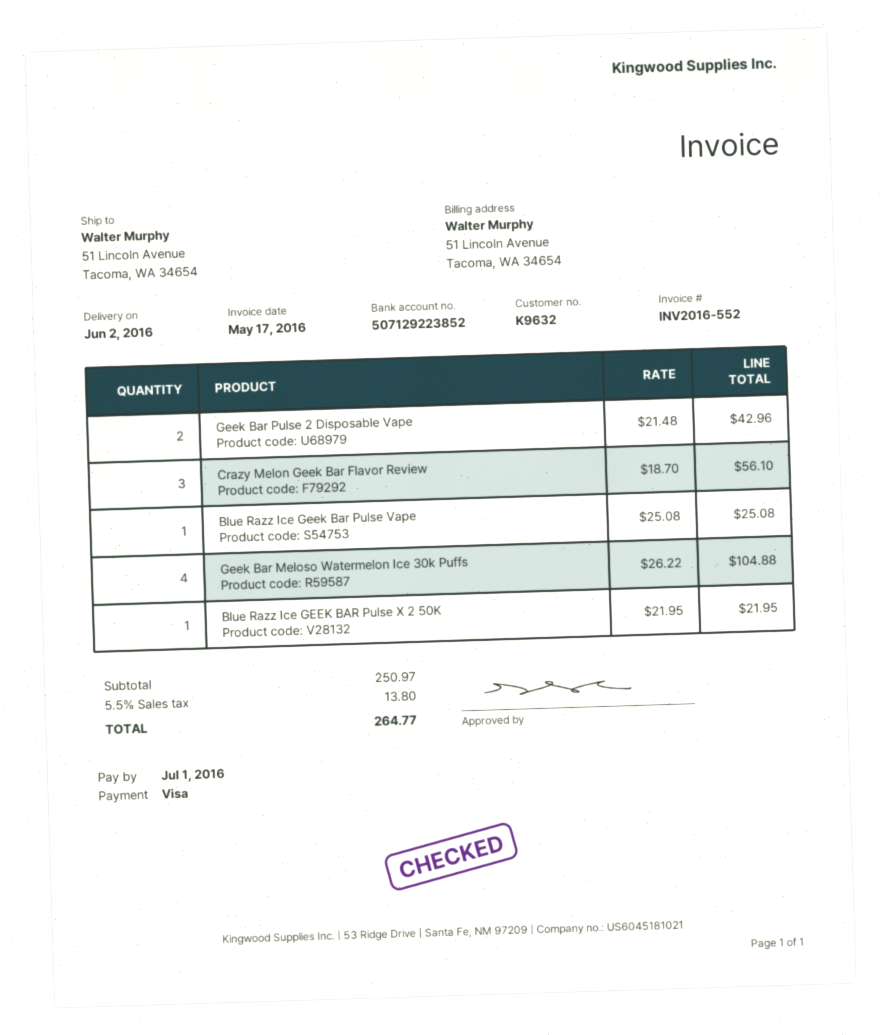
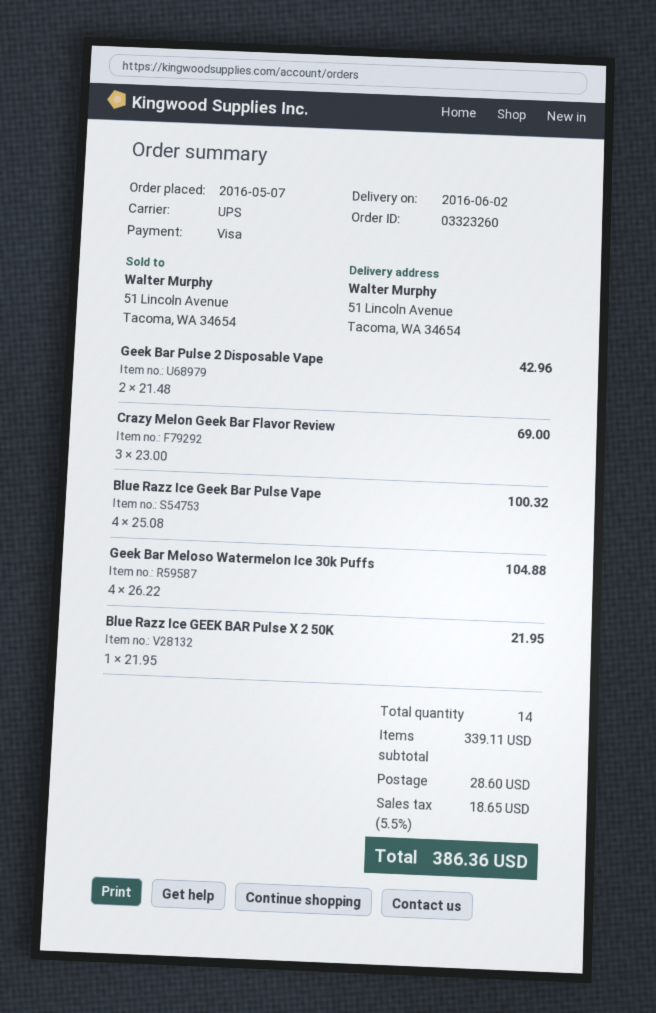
Crazy Melon Geek Bar Flavor Review: 3 x 18.70 = 56.10 -> 3 x 23.00 = 69.00
Blue Razz Ice Geek Bar Pulse Vape: 1 x 25.08 = 25.08 -> 4 x 25.08 = 100.32
subtotal: 250.97 -> 339.11
shipping: none -> 28.60
tax: 5.5% = 13.80 -> 5.5% = 18.65
total: 264.77 -> 386.36

